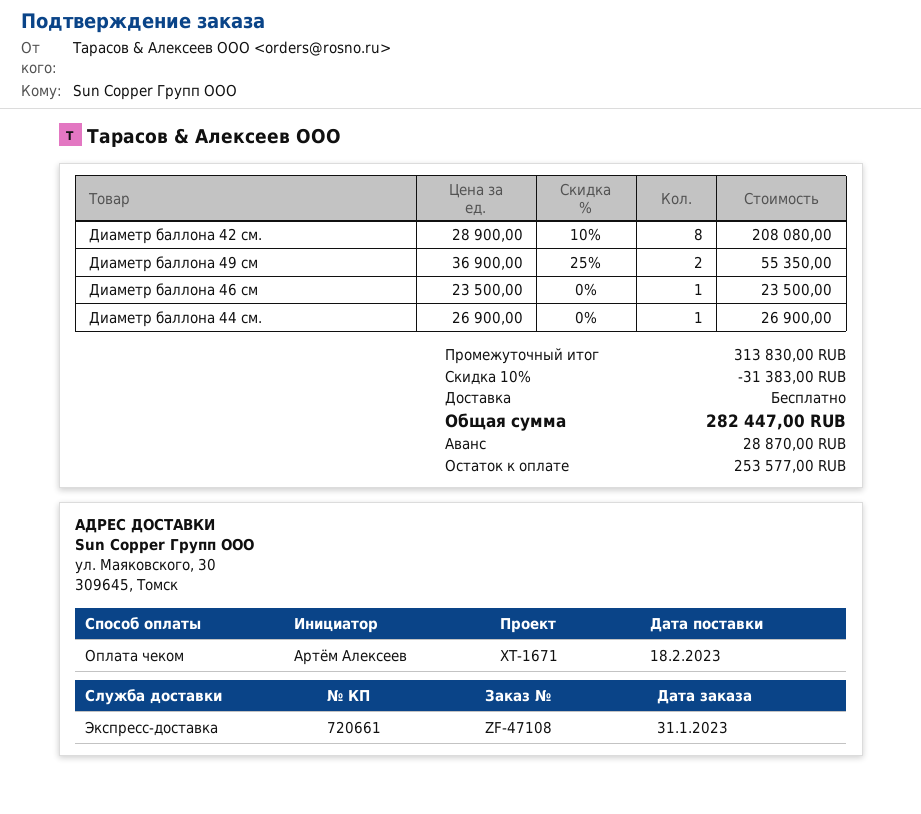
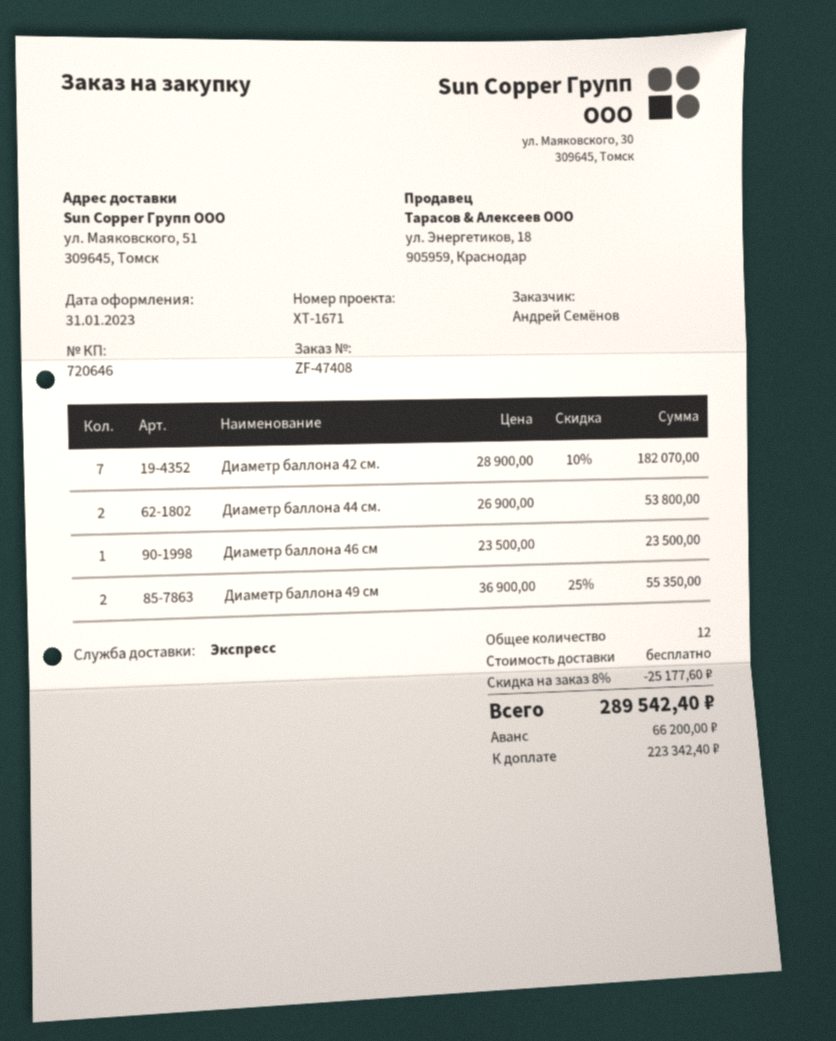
quote number: 720661 -> 720646
order number: ZF-47108 -> ZF-47408
ordered by: Артём Алексеев -> Андрей Семёнов
ship to: ул. Маяковского, 30, 309645, Томск -> ул. Маяковского, 51, 309645, Томск
Диаметр баллона 42 см.: 8 x 28900.00 - 10% = 208080.00 -> 7 x 28900.00 - 10% = 182070.00
Диаметр баллона 44 см.: 1 x 26900.00 = 26900.00 -> 2 x 26900.00 = 53800.00
discount: 10% = 31383.00 -> 8% = 25177.60
total: 282447.00 -> 289542.40
deposit: 28870.00 -> 66200.00
balance: 253577.00 -> 223342.40

